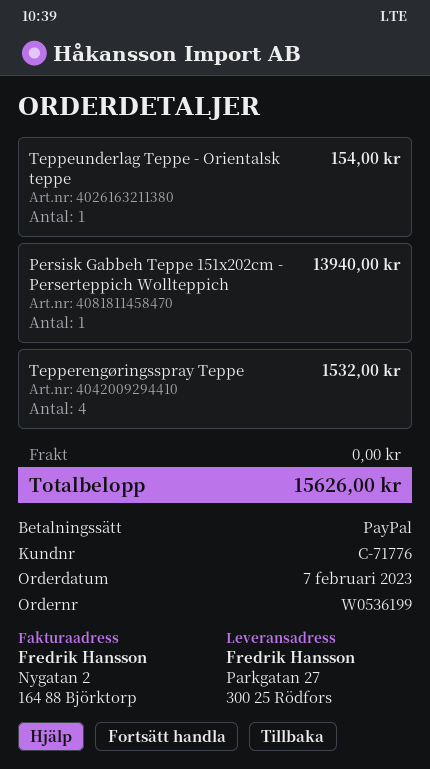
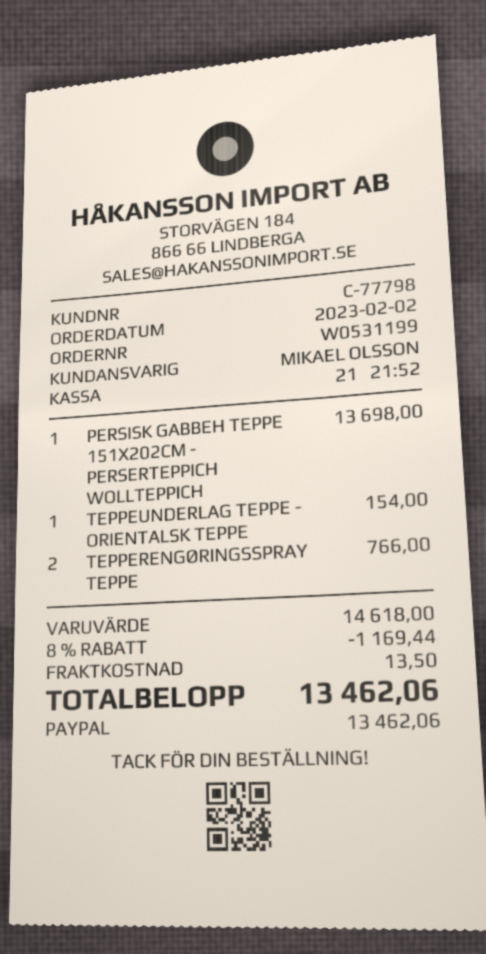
order number: W0536199 -> W0531199
order date: 2023-02-07 -> 2023-02-02
customer number: C-71776 -> C-77798
Persisk Gabbeh Teppe 151x202cm - Perserteppich Wollteppich: 1 for 13940.00 -> 1 for 13698.00
Tepperengøringsspray Teppe: 4 for 1532.00 -> 2 for 766.00
discount: none -> 8% = 1169.44
shipping: 0.00 -> 13.50
total: 15626.00 -> 13462.06

